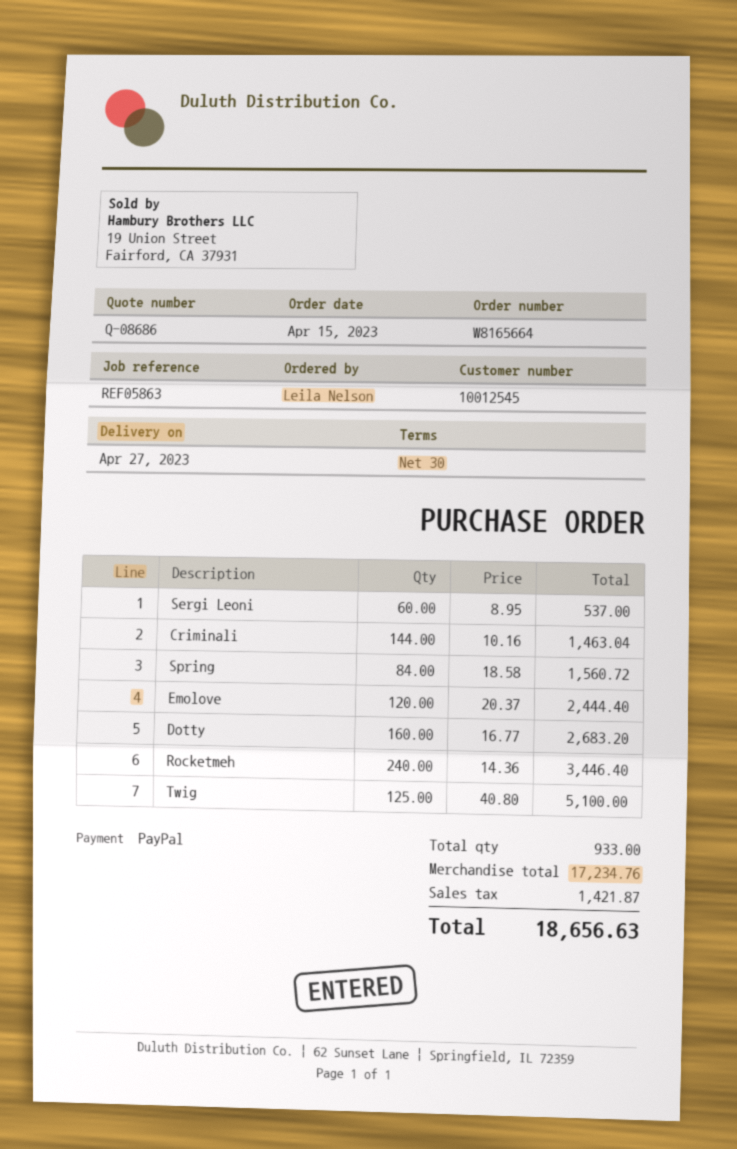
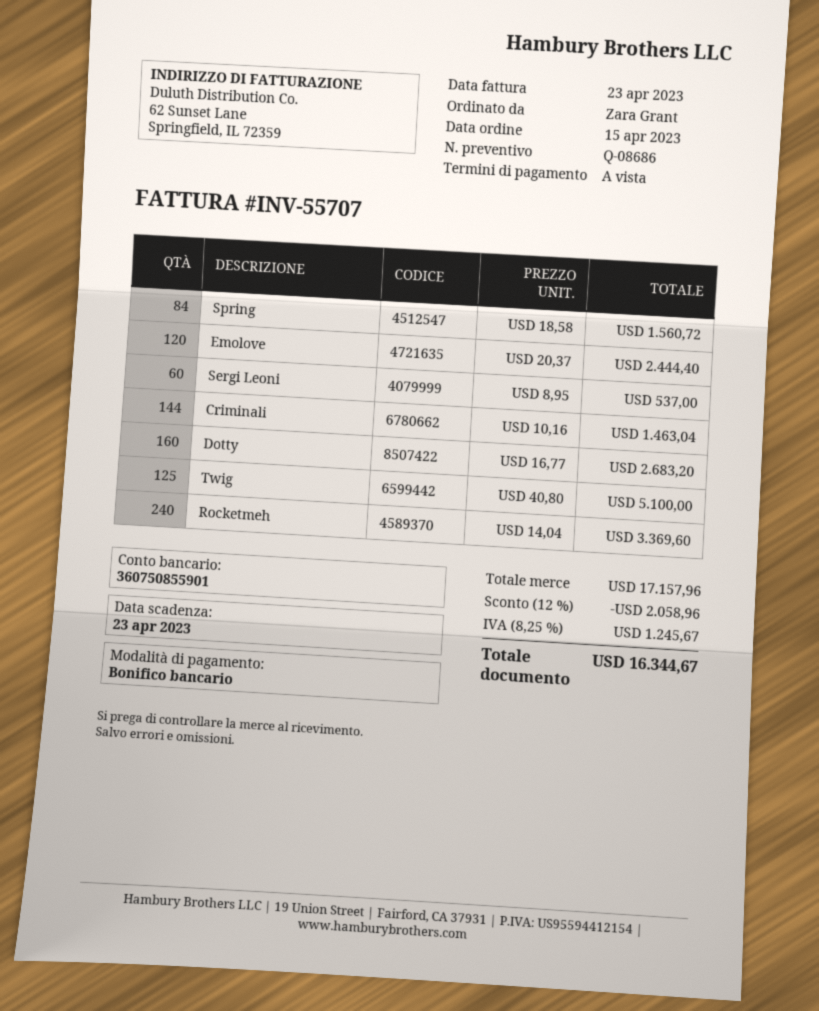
payment terms: 30 days -> on receipt
ordered by: Leila Nelson -> Zara Grant
payment method: PayPal -> bank transfer
Rocketmeh: 240 x 14.36 = 3446.40 -> 240 x 14.04 = 3369.60
subtotal: 17234.76 -> 17157.96
discount: none -> 12% = 2058.96
tax: 1421.87 -> 1245.67
total: 18656.63 -> 16344.67

